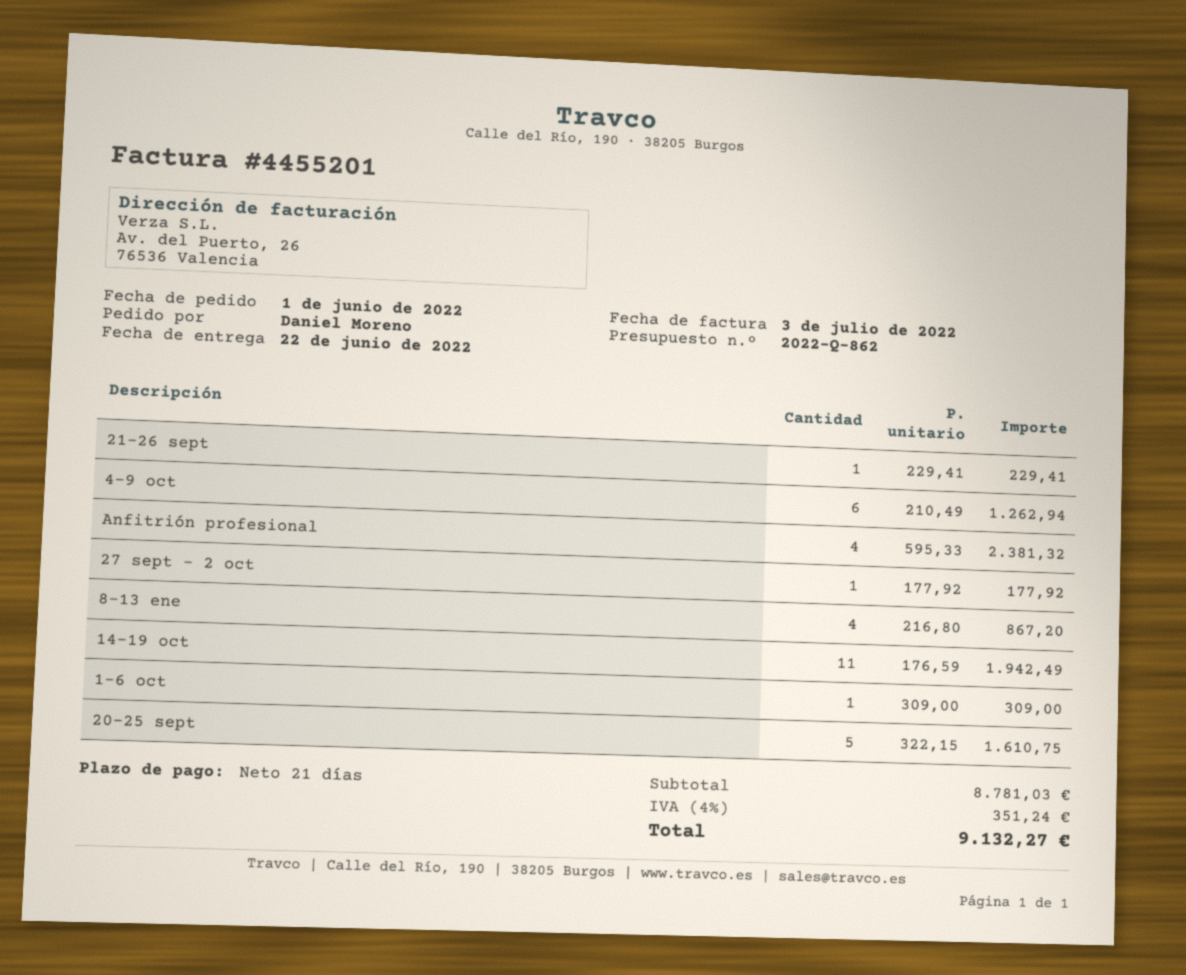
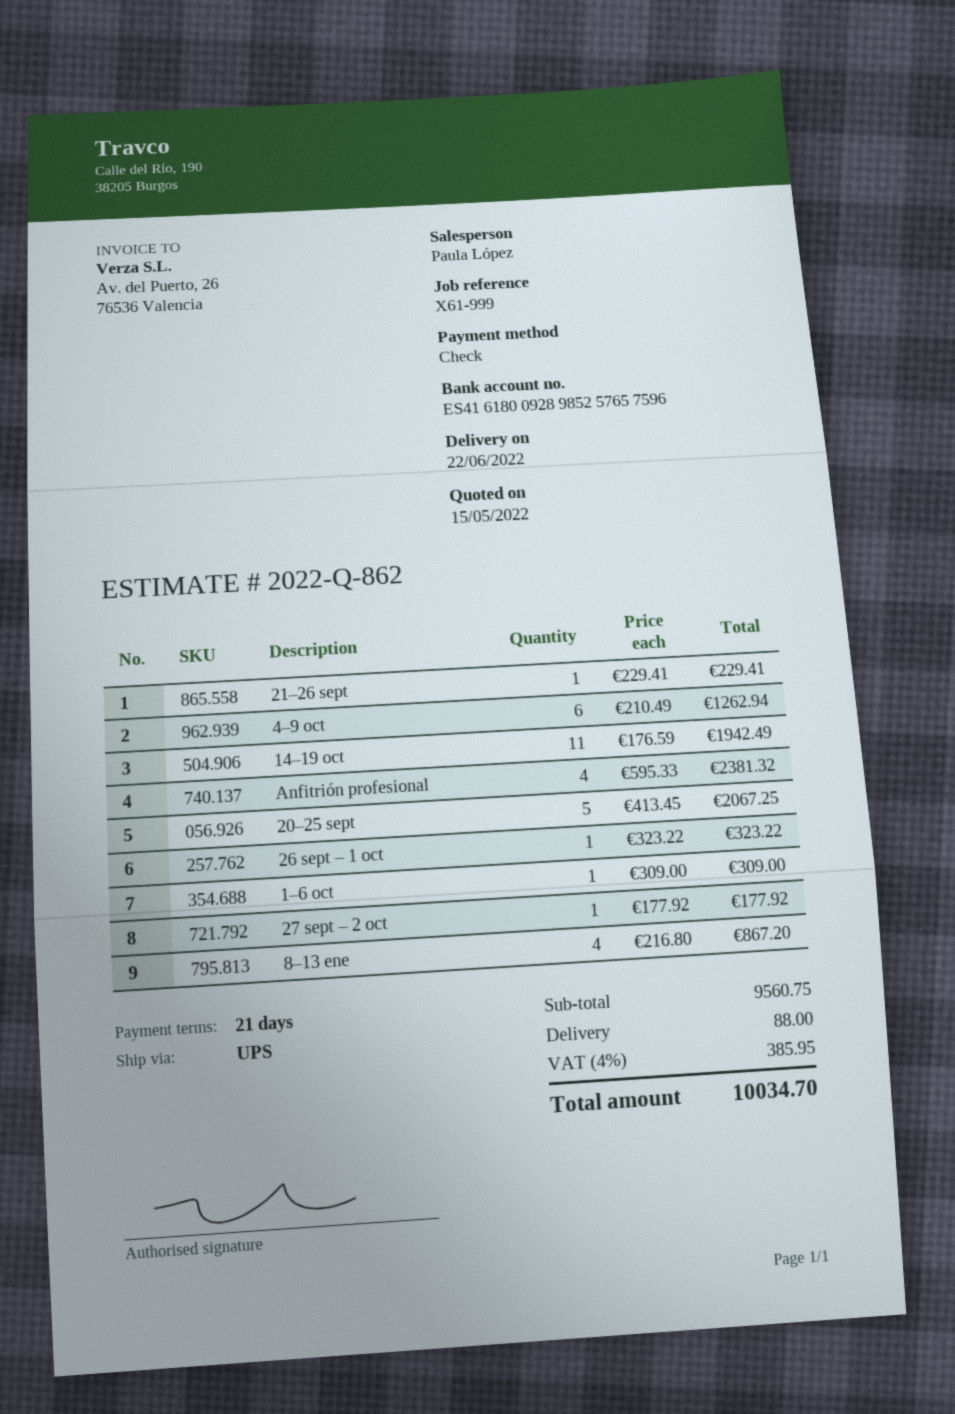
20–25 sept: 5 x 322.15 = 1610.75 -> 5 x 413.45 = 2067.25
26 sept – 1 oct: none -> 1 x 323.22 = 323.22
subtotal: 8781.03 -> 9560.75
shipping: none -> 88.00
tax: 4% = 351.24 -> 4% = 385.95
total: 9132.27 -> 10034.70

